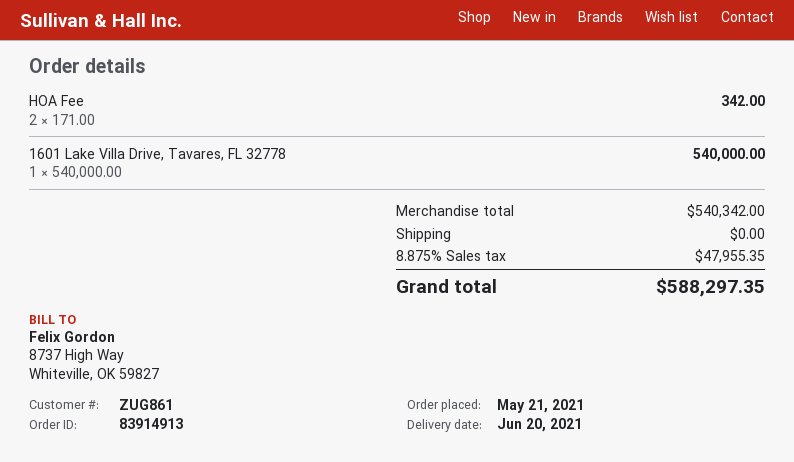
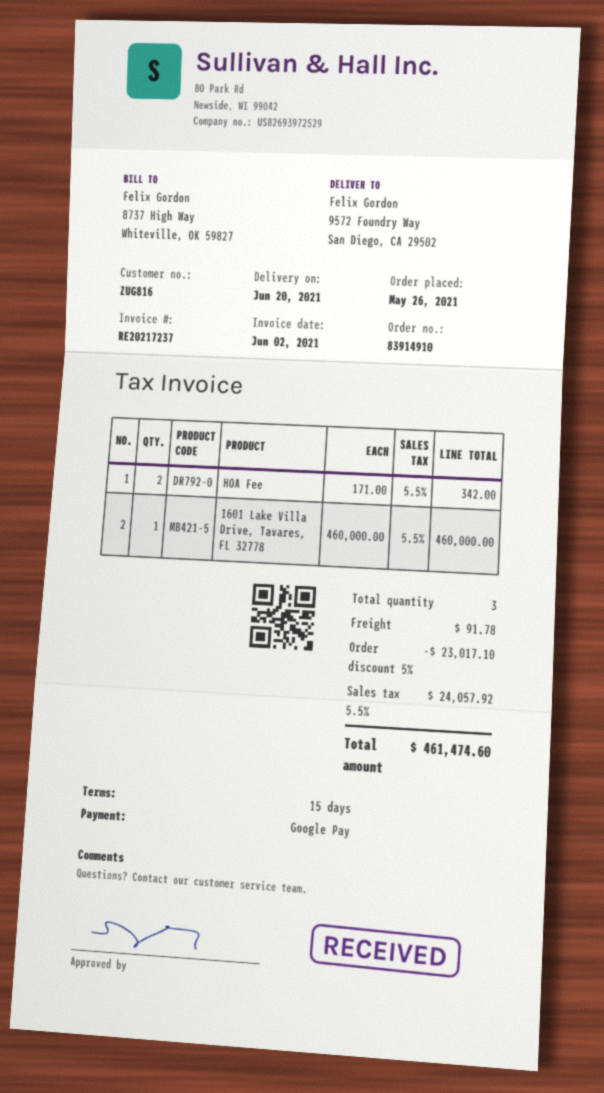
order number: 83914913 -> 83914910
order date: 2021-05-21 -> 2021-05-26
customer number: ZUG861 -> ZUG816
1601 Lake Villa Drive, Tavares, FL 32778: 1 x 540000.00 = 540000.00 -> 1 x 460000.00 = 460000.00
discount: none -> 5% = 23017.10
shipping: 0.00 -> 91.78
tax: 8.875% = 47955.35 -> 5.5% = 24057.92
total: 588297.35 -> 461474.60

